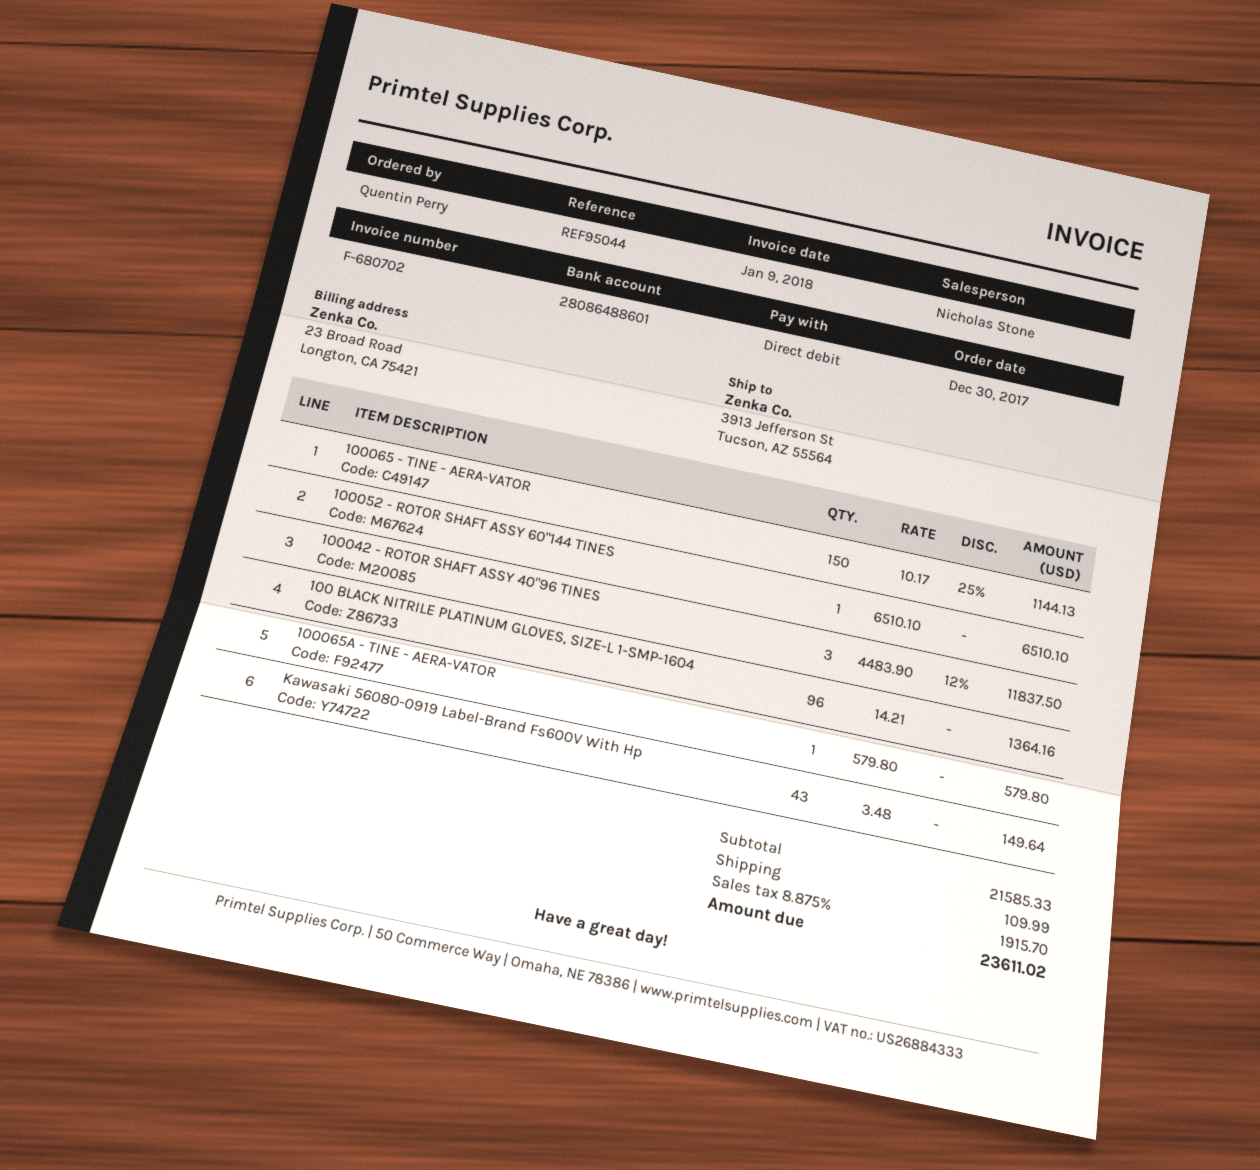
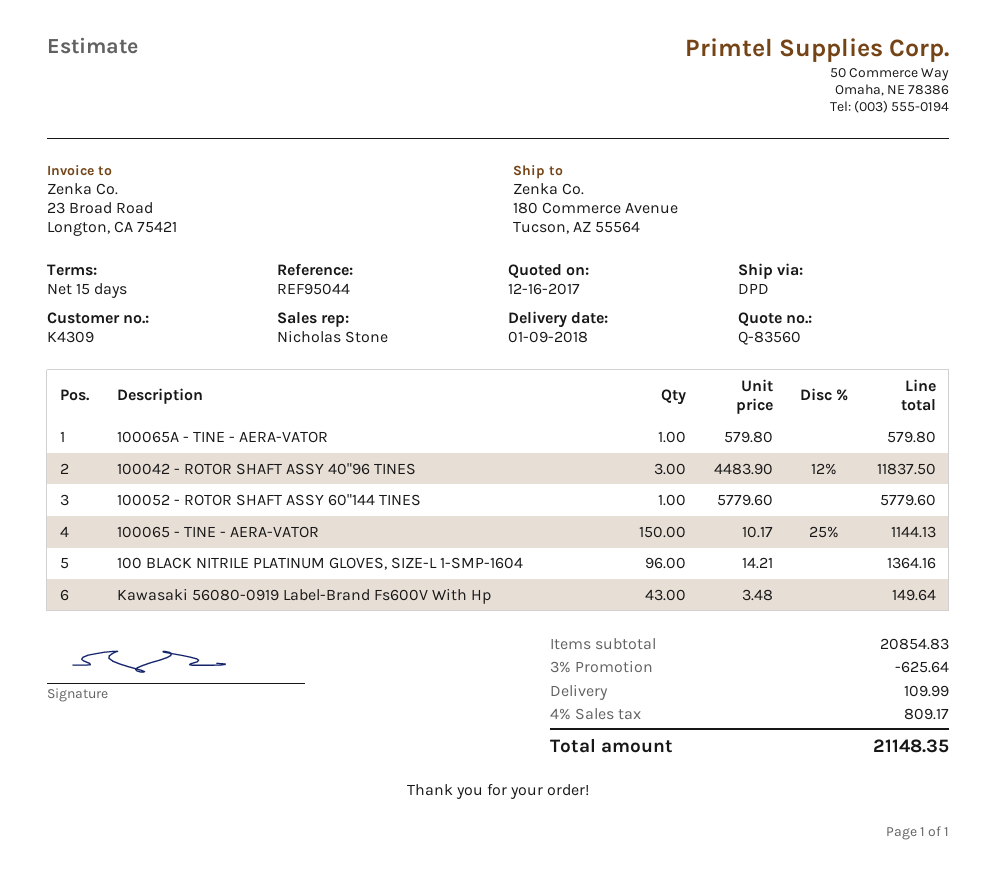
ship to: 3913 Jefferson St, Tucson, AZ 55564 -> 180 Commerce Avenue, Tucson, AZ 55564
100052 - ROTOR SHAFT ASSY 60"144 TINES: 1 x 6510.10 = 6510.10 -> 1 x 5779.60 = 5779.60
subtotal: 21585.33 -> 20854.83
discount: none -> 3% = 625.64
tax: 8.875% = 1915.70 -> 4% = 809.17
total: 23611.02 -> 21148.35

